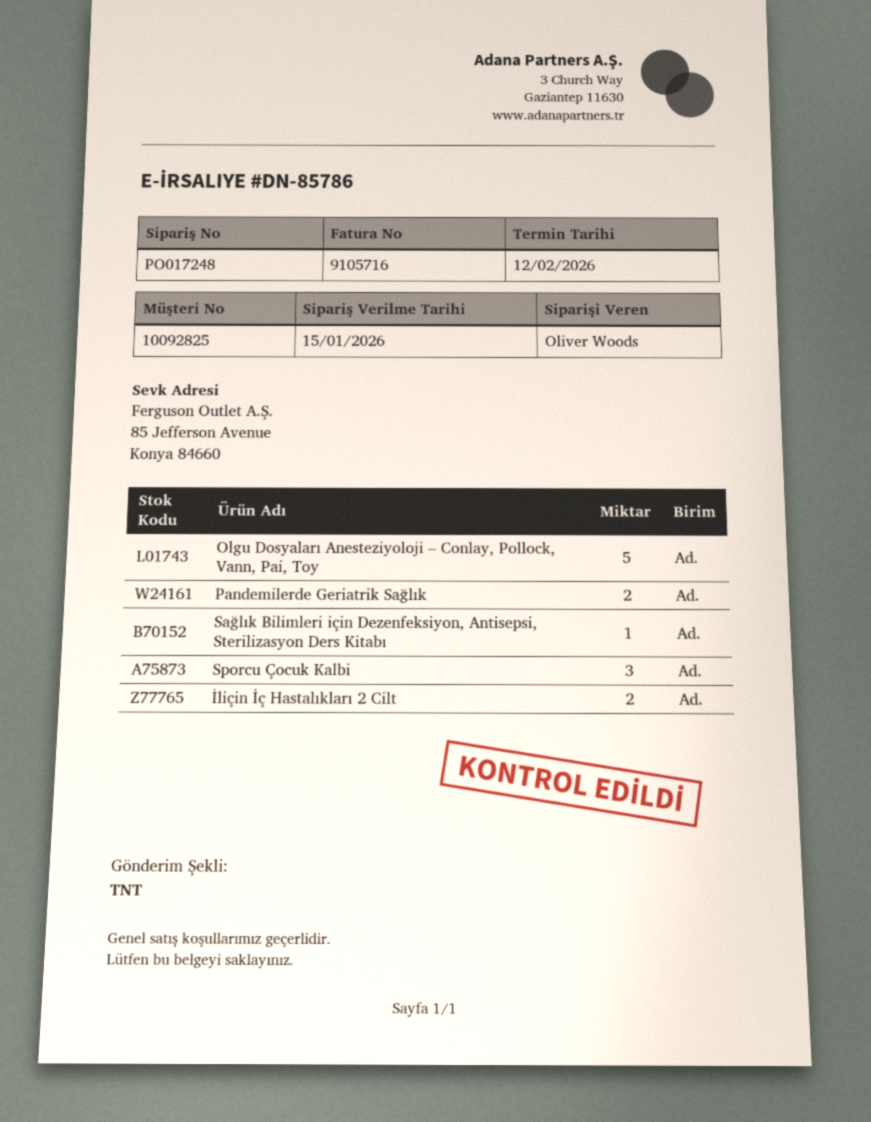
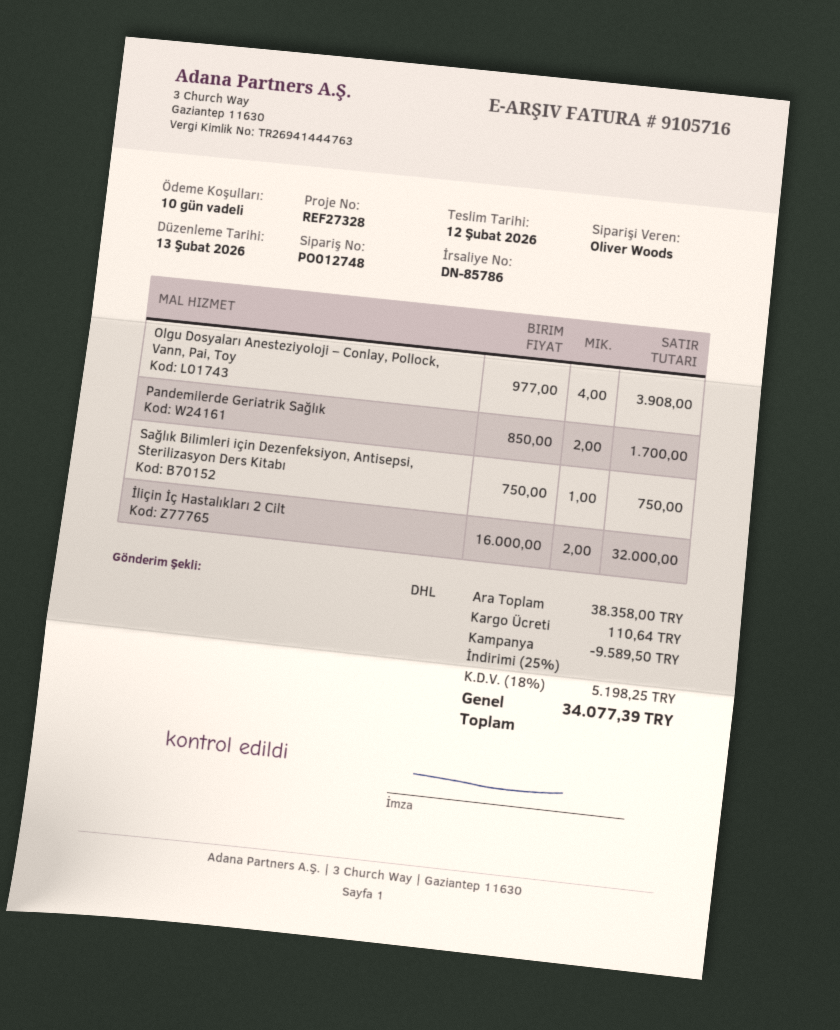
order number: PO017248 -> PO012748
shipping method: TNT -> DHL
Olgu Dosyaları Anesteziyoloji – Conlay, Pollock, Vann, Pai, Toy: 5 -> 4
Sporcu Çocuk Kalbi: 3 -> none

